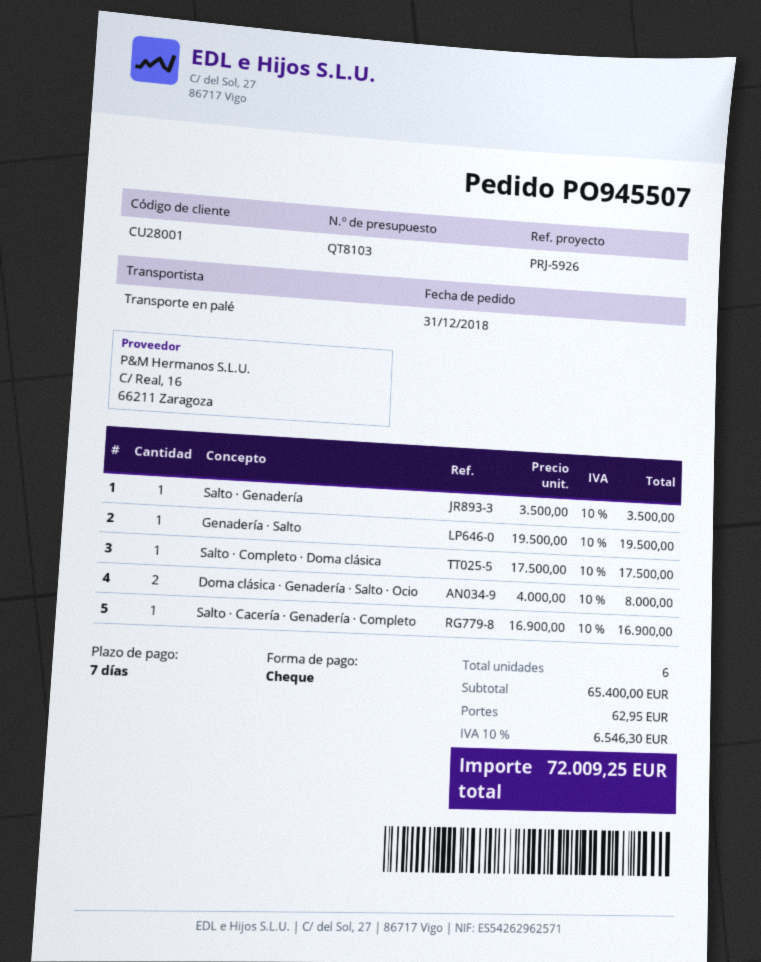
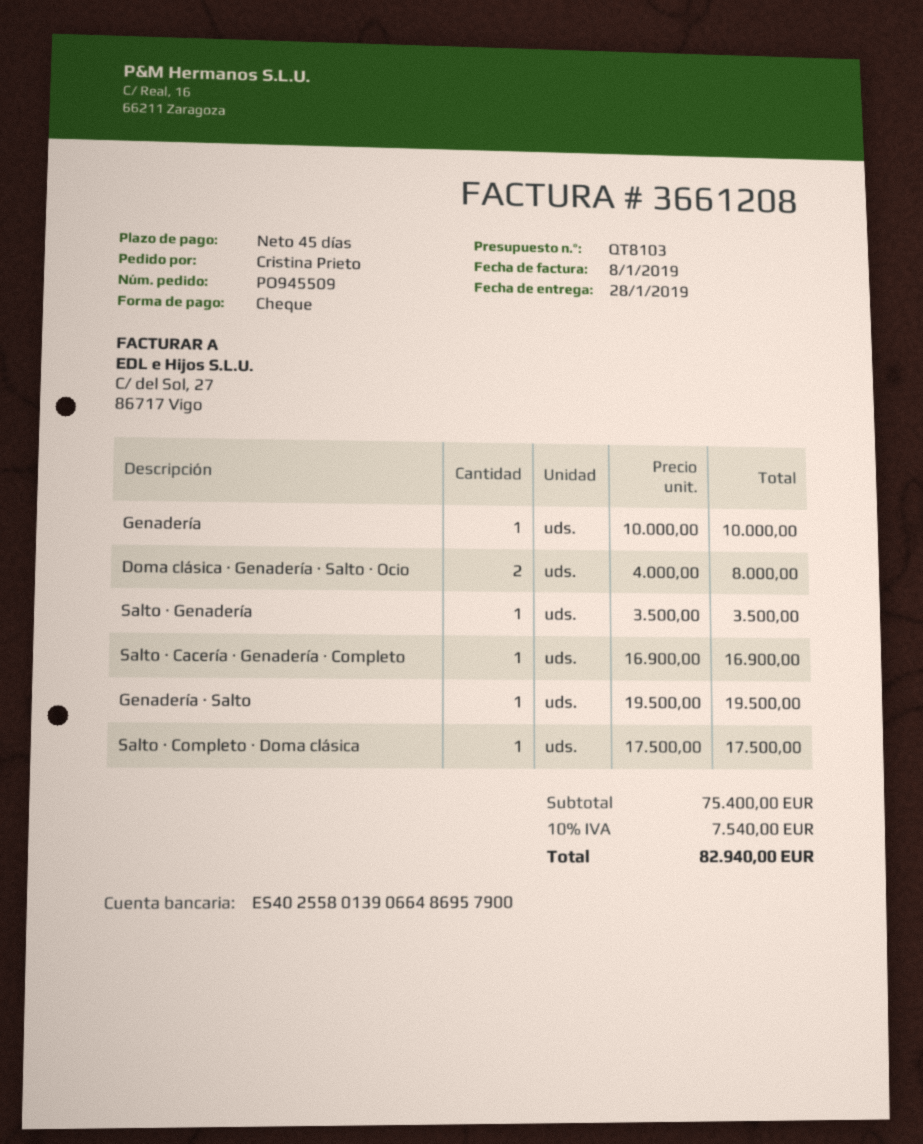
order number: PO945507 -> PO945509
payment terms: 7 days -> 45 days
Genadería: none -> 1 x 10000.00 = 10000.00
subtotal: 65400.00 -> 75400.00
shipping: 62.95 -> none
tax: 10% = 6546.30 -> 10% = 7540.00
total: 72009.25 -> 82940.00

